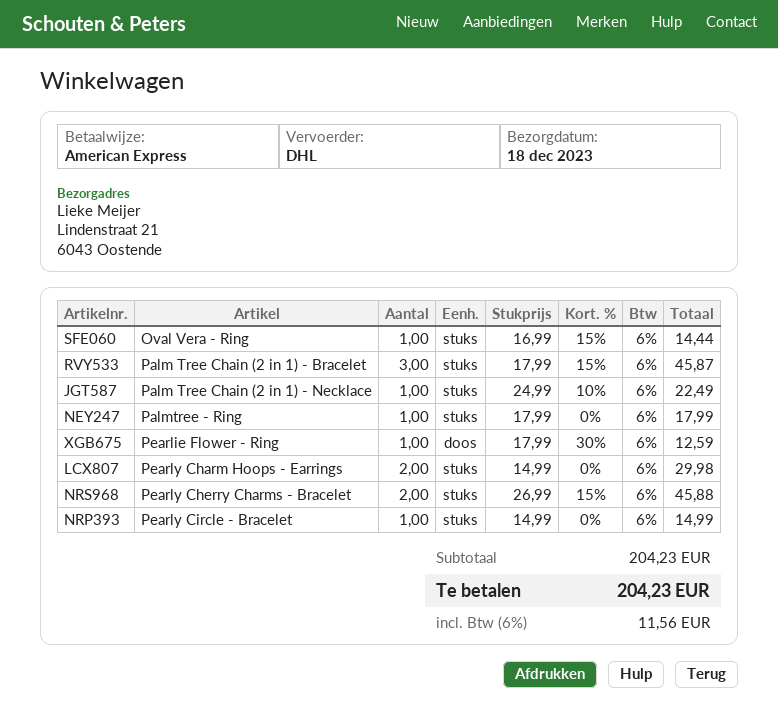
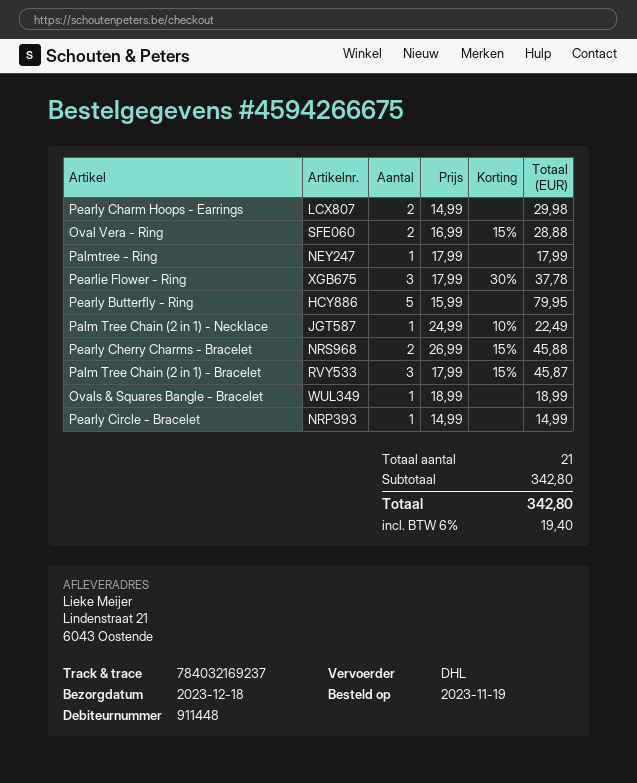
Oval Vera - Ring: 1 x 16.99 - 15% = 14.44 -> 2 x 16.99 - 15% = 28.88
Pearlie Flower - Ring: 1 x 17.99 - 30% = 12.59 -> 3 x 17.99 - 30% = 37.78
Pearly Butterfly - Ring: none -> 5 x 15.99 = 79.95
Ovals & Squares Bangle - Bracelet: none -> 1 x 18.99 = 18.99
subtotal: 204.23 -> 342.80
tax: 6% = 11.56 -> 6% = 19.40
total: 204.23 -> 342.80

